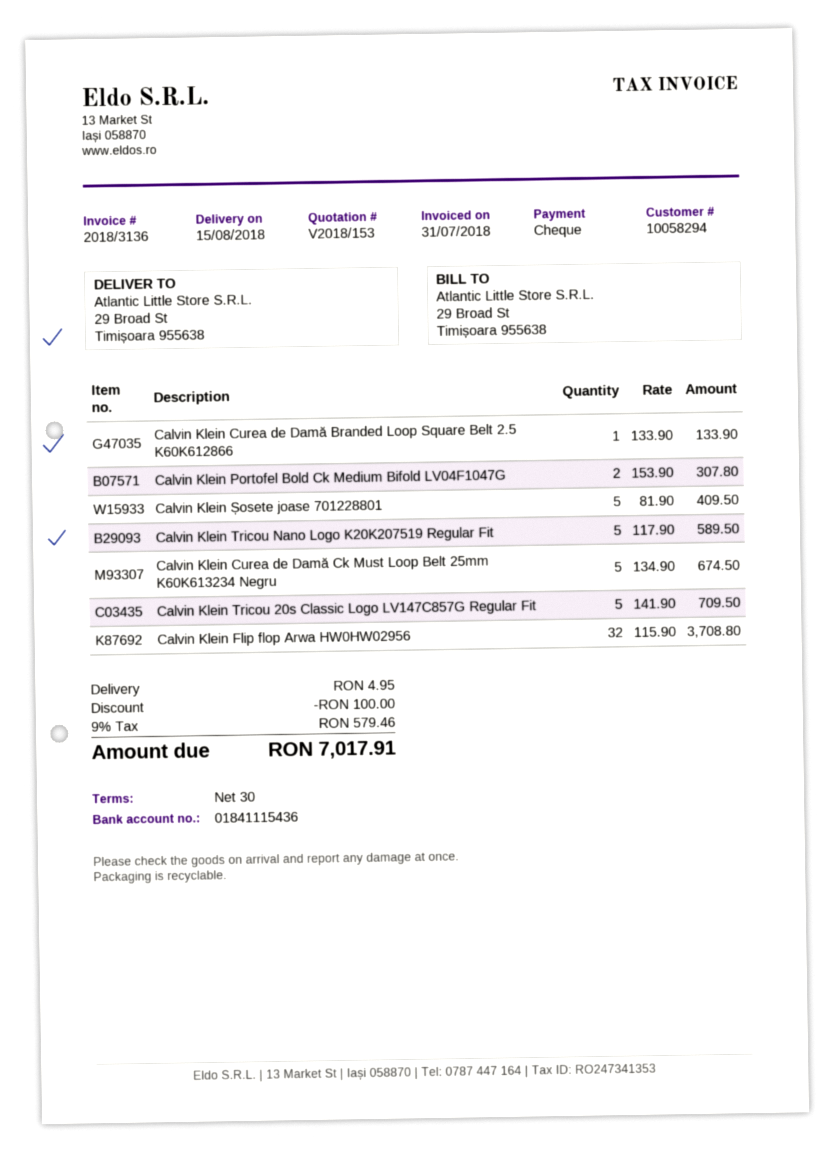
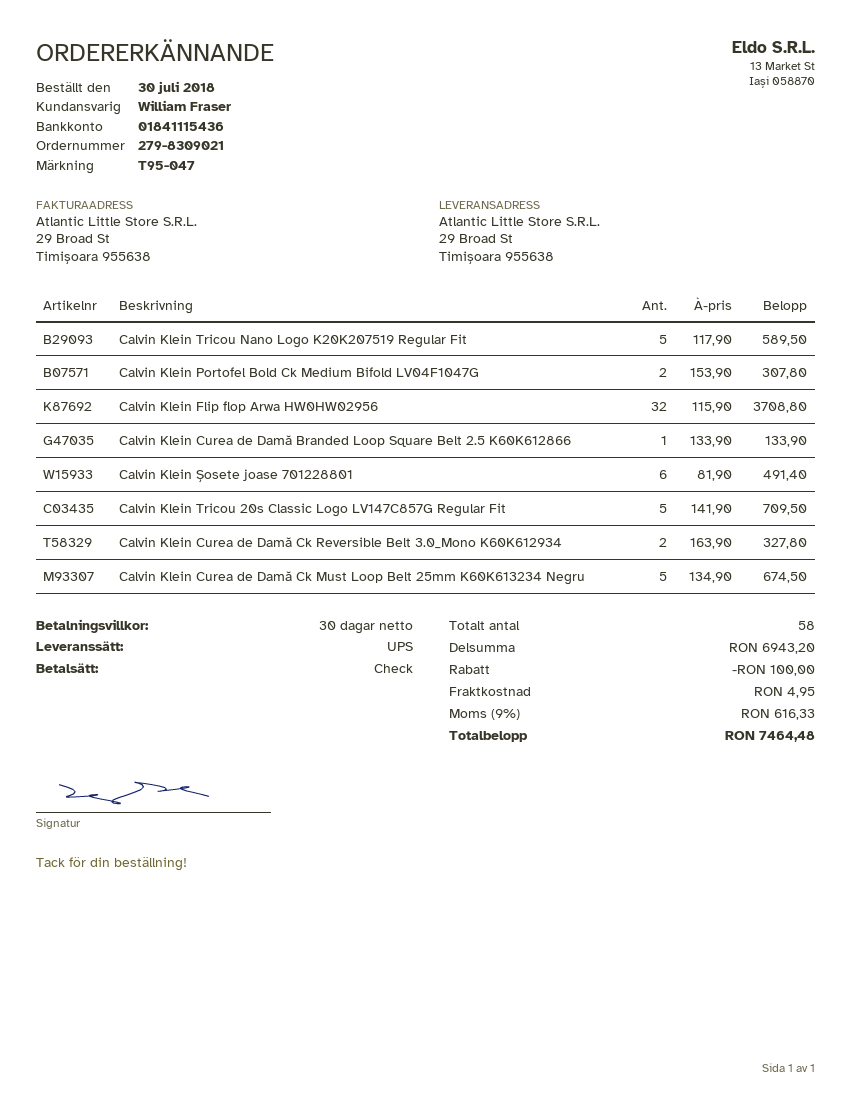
Calvin Klein Șosete joase 701228801: 5 x 81.90 = 409.50 -> 6 x 81.90 = 491.40
Calvin Klein Curea de Damă Ck Reversible Belt 3.0_Mono K60K612934: none -> 2 x 163.90 = 327.80
tax: 9% = 579.46 -> 9% = 616.33
total: 7017.91 -> 7464.48

